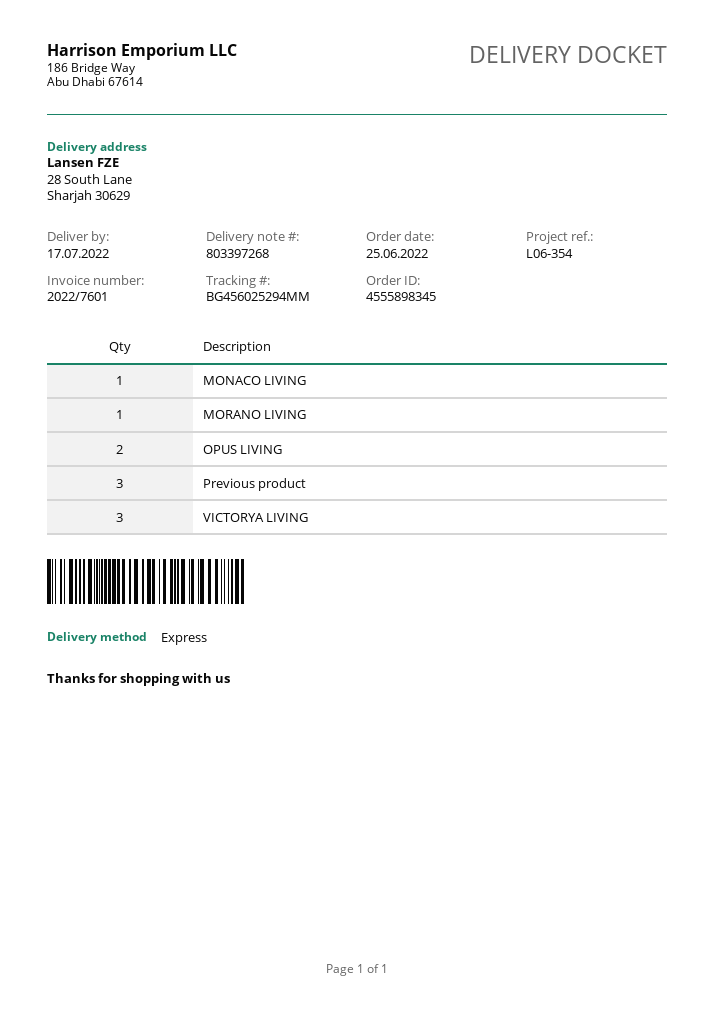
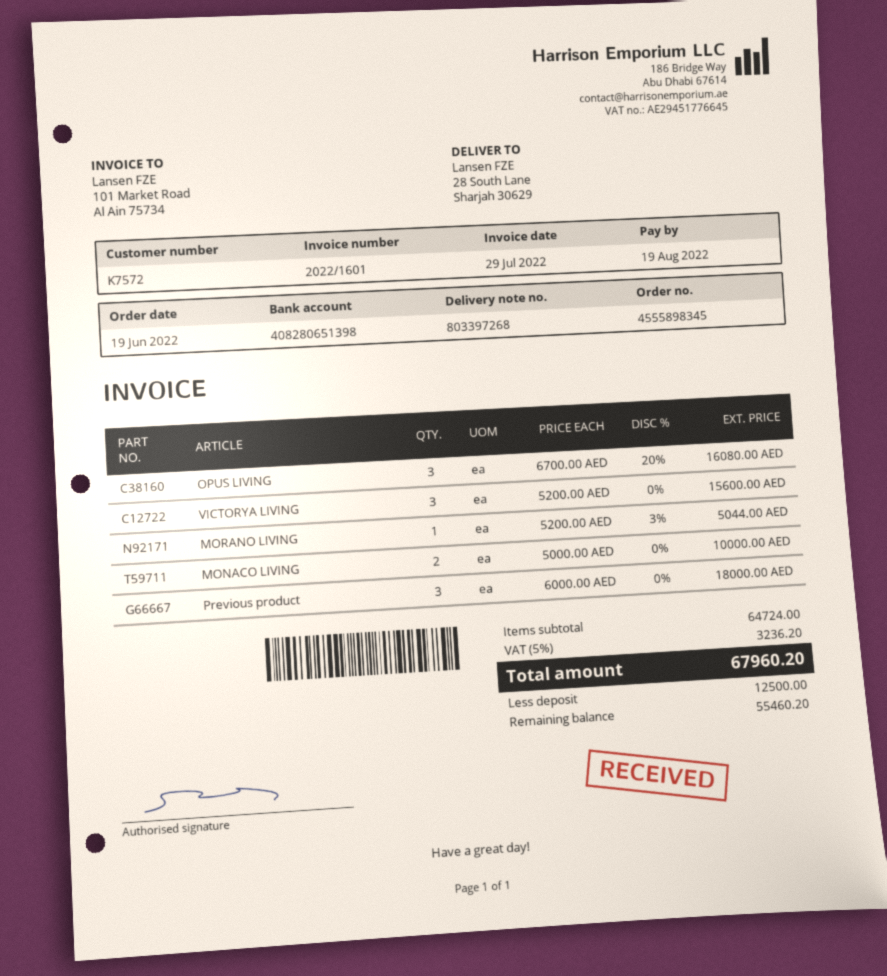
order date: 2022-06-25 -> 2022-06-19
invoice number: 2022/7601 -> 2022/1601
MONACO LIVING: 1 -> 2
OPUS LIVING: 2 -> 3

